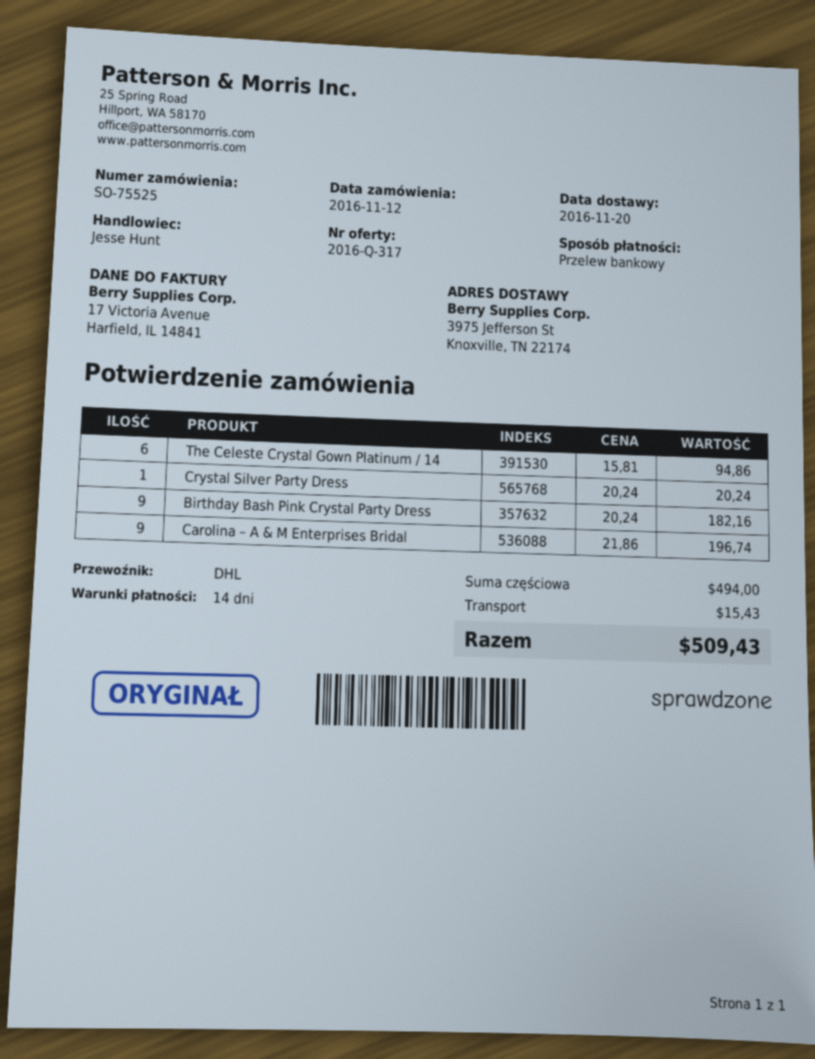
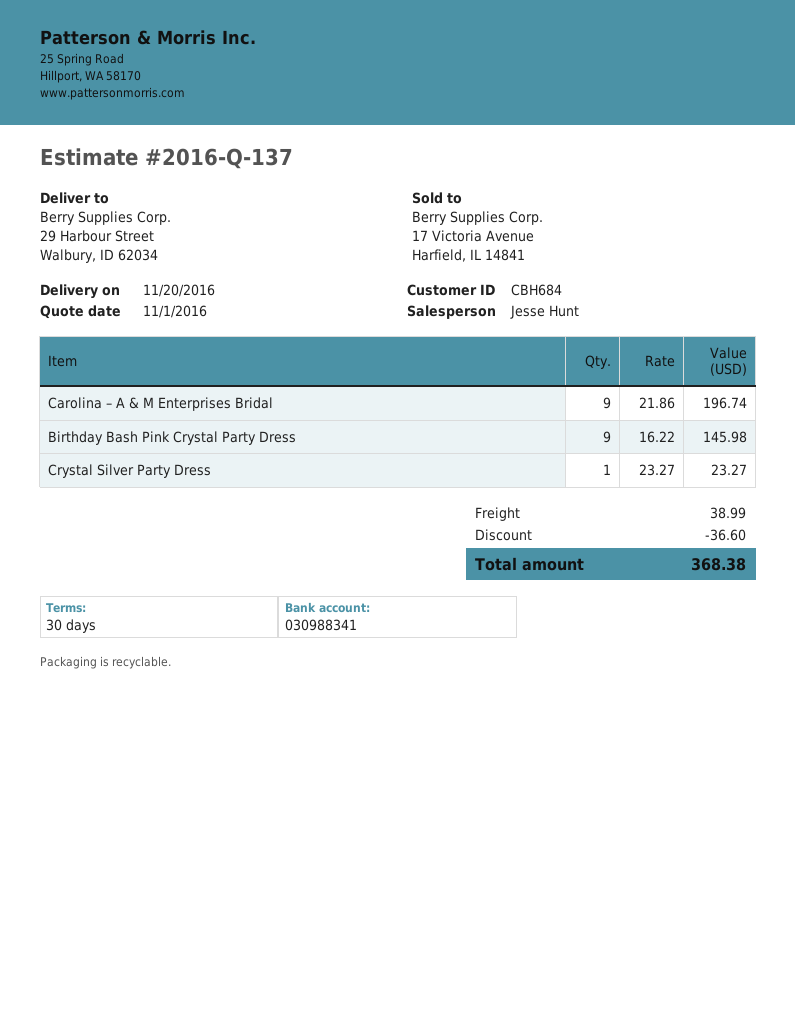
quote number: 2016-Q-317 -> 2016-Q-137
payment terms: 14 days -> 30 days
ship to: 3975 Jefferson St, Knoxville, TN 22174 -> 29 Harbour Street, Walbury, ID 62034
The Celeste Crystal Gown Platinum / 14: 6 x 15.81 = 94.86 -> none
Crystal Silver Party Dress: 1 x 20.24 = 20.24 -> 1 x 23.27 = 23.27
Birthday Bash Pink Crystal Party Dress: 9 x 20.24 = 182.16 -> 9 x 16.22 = 145.98
discount: none -> 36.60
shipping: 15.43 -> 38.99
total: 509.43 -> 368.38

